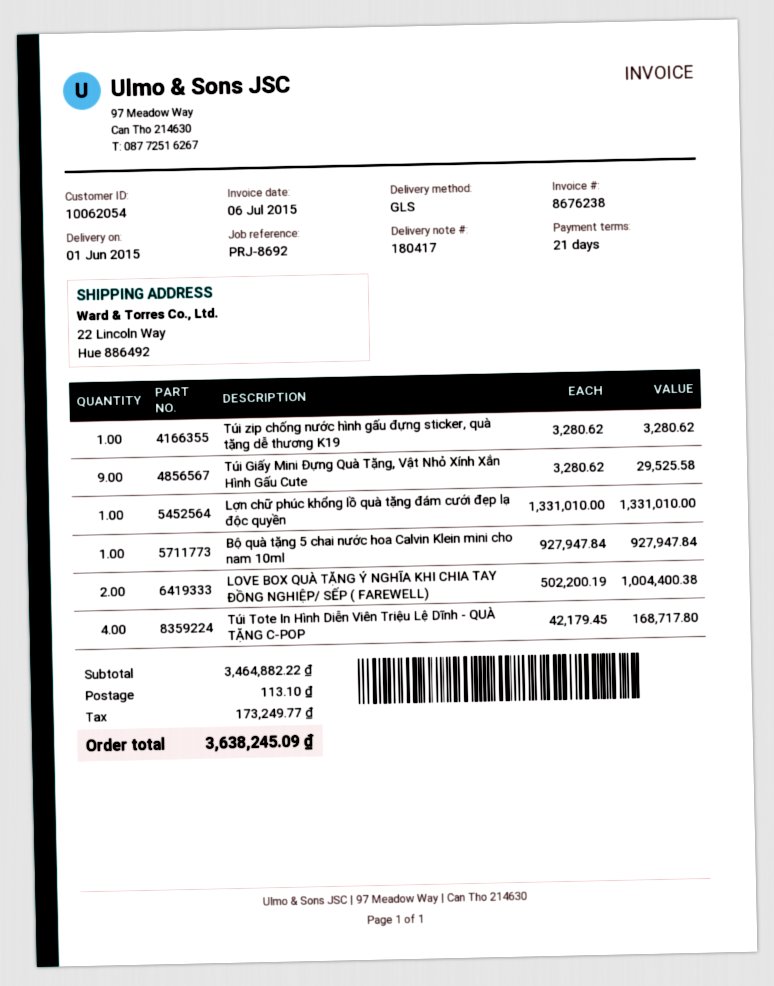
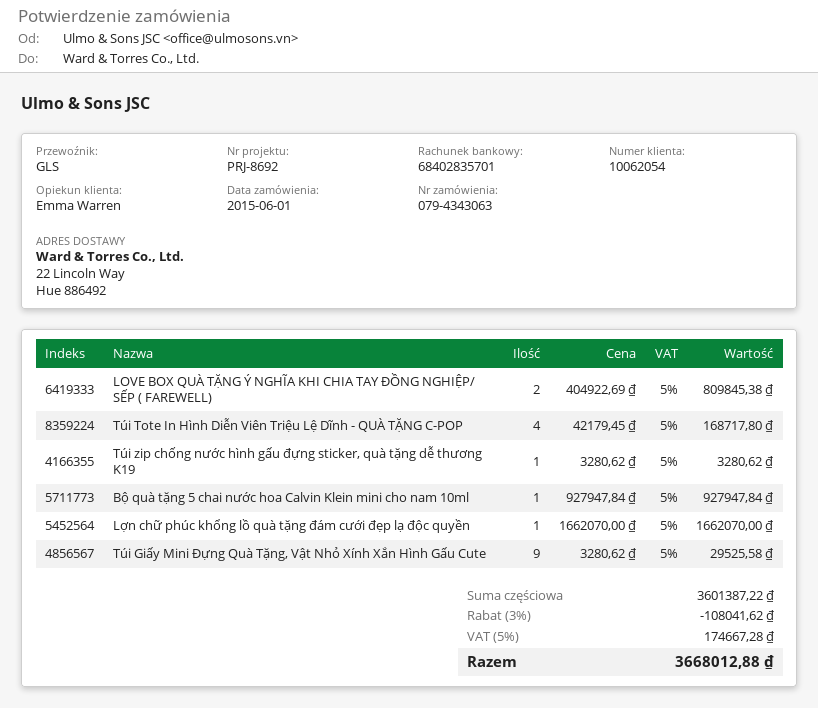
Lợn chữ phúc khổng lồ quà tặng đám cưới đẹp lạ độc quyền: 1 x 1331010.00 = 1331010.00 -> 1 x 1662070.00 = 1662070.00
LOVE BOX QUÀ TẶNG Ý NGHĨA KHI CHIA TAY ĐỒNG NGHIỆP/ SẾP ( FAREWELL): 2 x 502200.19 = 1004400.38 -> 2 x 404922.69 = 809845.38
subtotal: 3464882.22 -> 3601387.22
discount: none -> 3% = 108041.62
shipping: 113.10 -> none
tax: 173249.77 -> 174667.28
total: 3638245.09 -> 3668012.88

